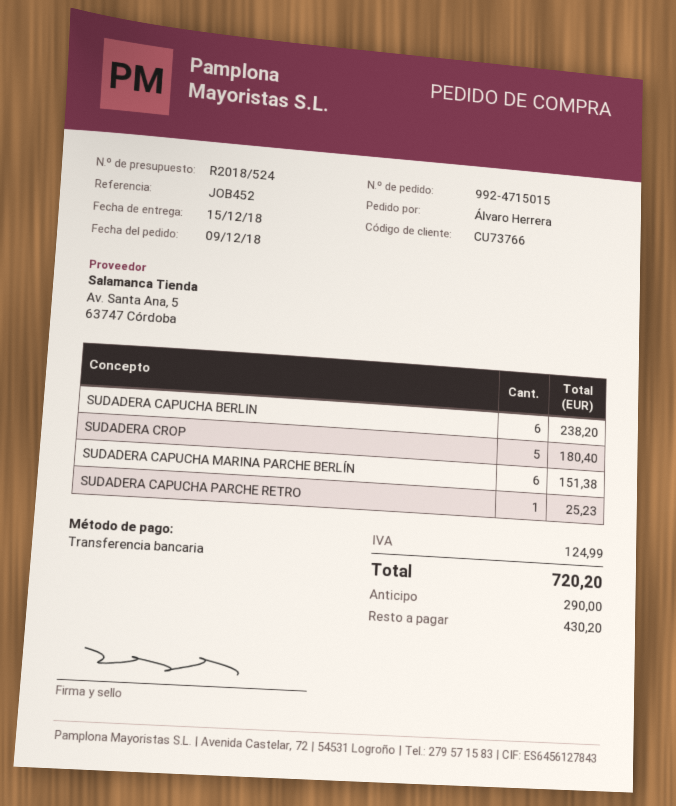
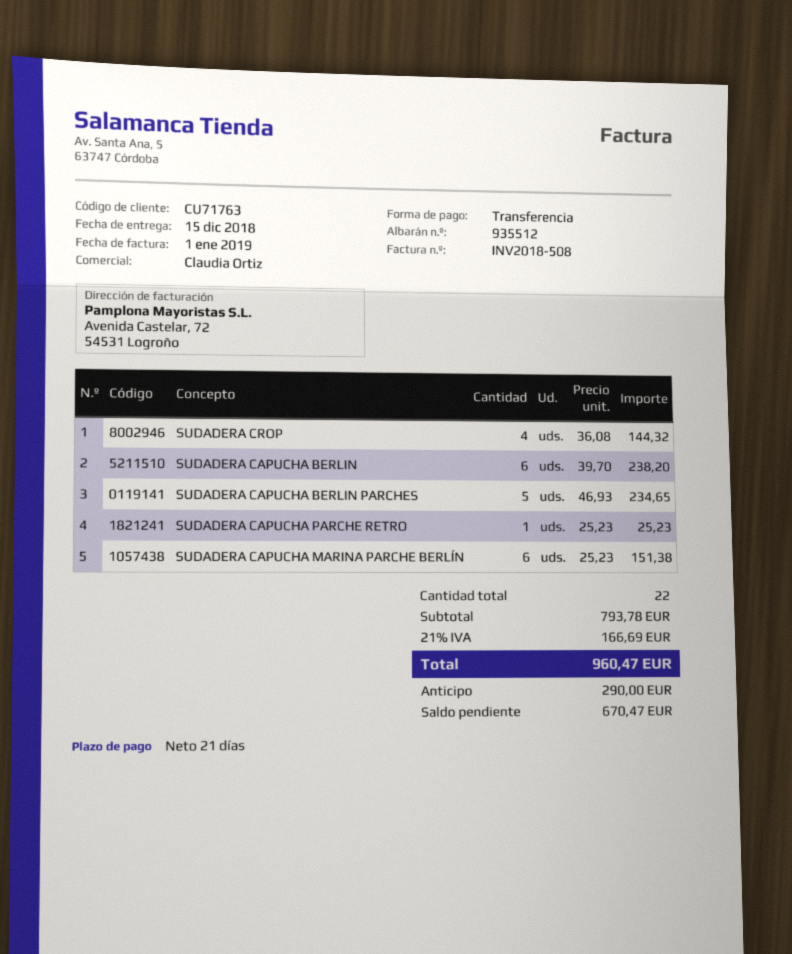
customer number: CU73766 -> CU71763
SUDADERA CROP: 5 for 180.40 -> 4 for 144.32
SUDADERA CAPUCHA BERLIN PARCHES: none -> 5 for 234.65
tax: 124.99 -> 166.69
total: 720.20 -> 960.47
balance: 430.20 -> 670.47

